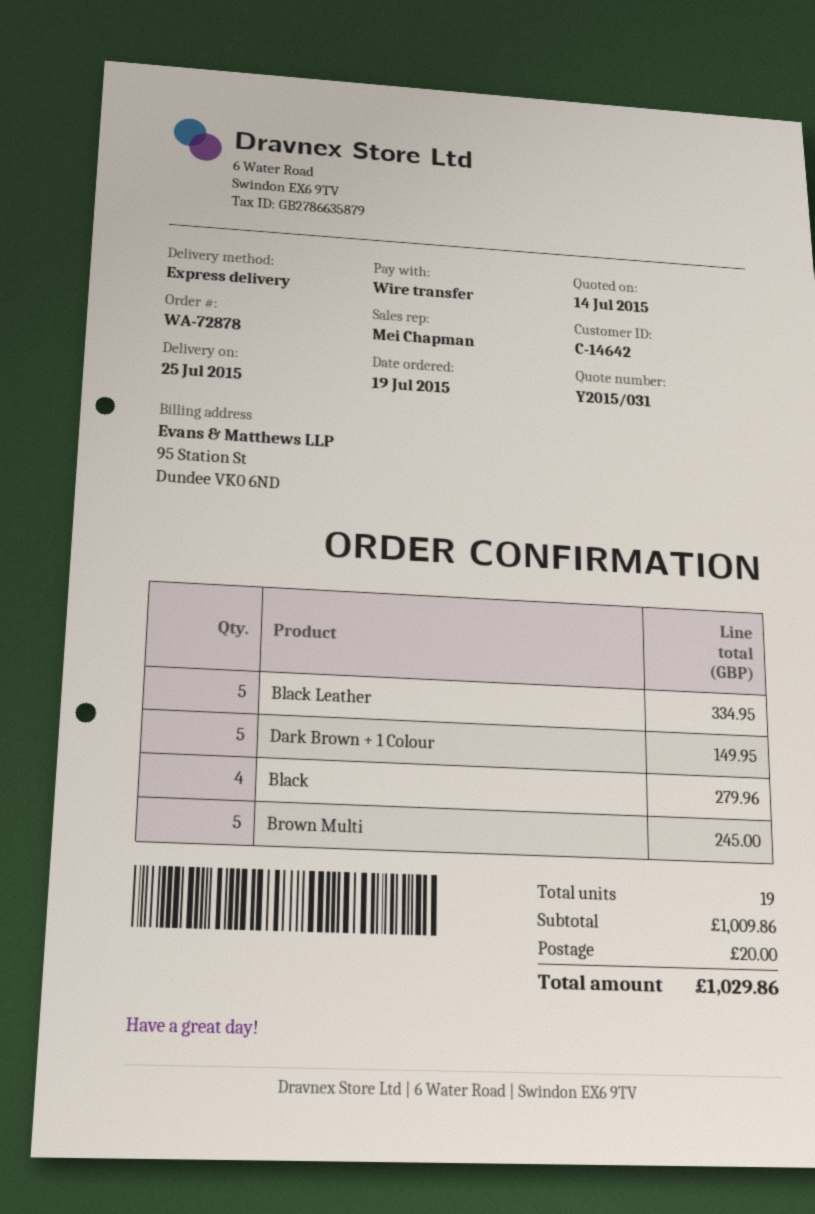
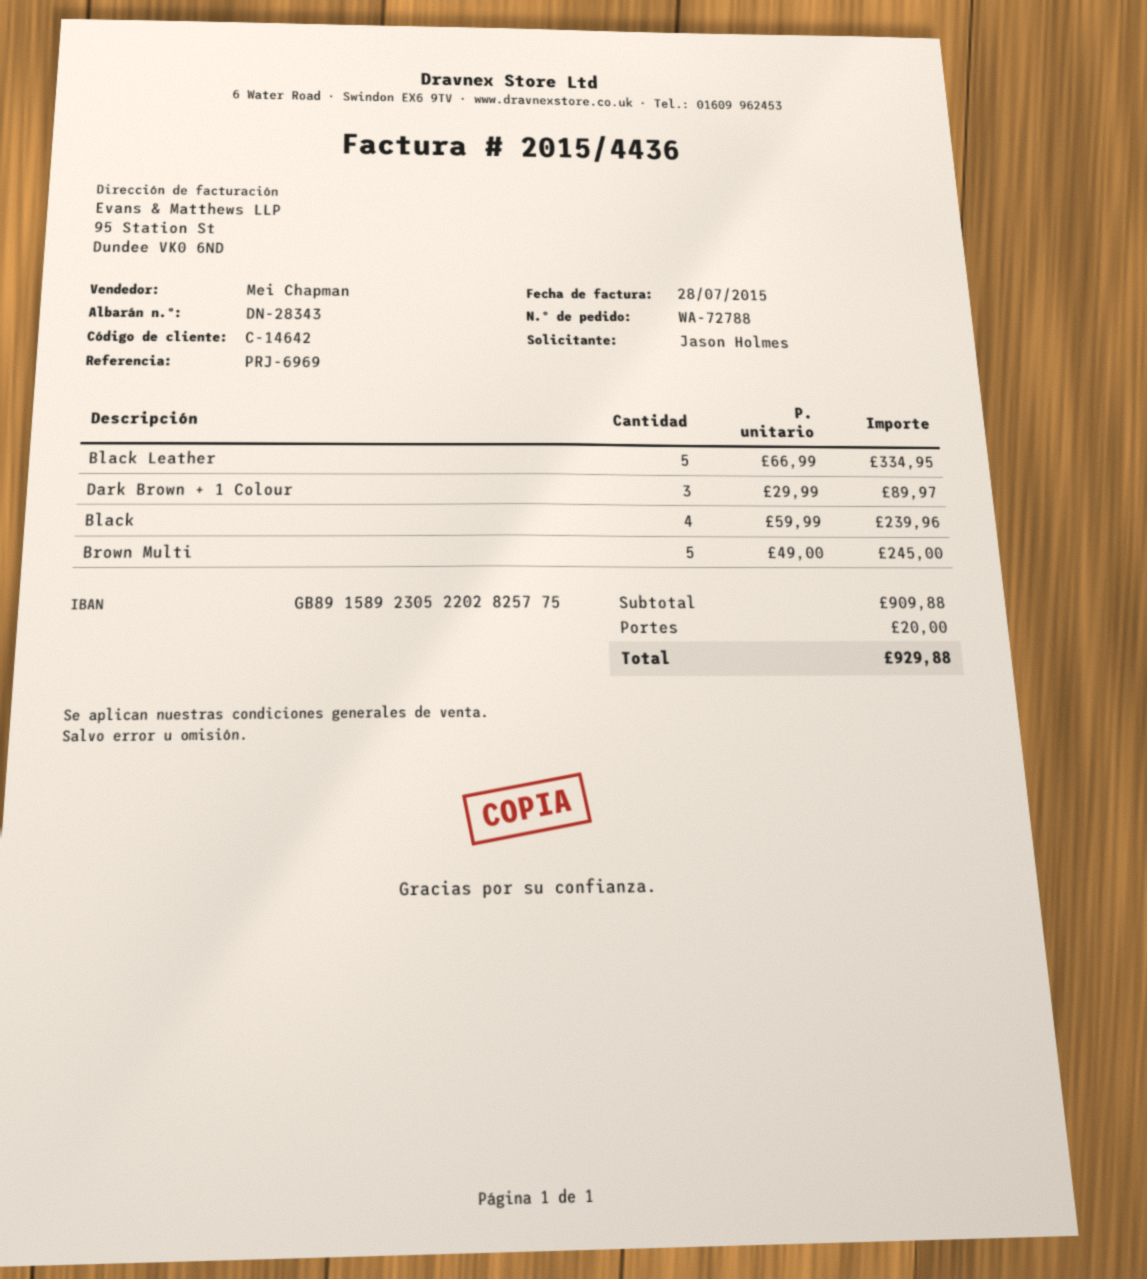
order number: WA-72878 -> WA-72788
Dark Brown + 1 Colour: 5 for 149.95 -> 3 for 89.97
Black: 4 for 279.96 -> 4 for 239.96
subtotal: 1009.86 -> 909.88
total: 1029.86 -> 929.88

